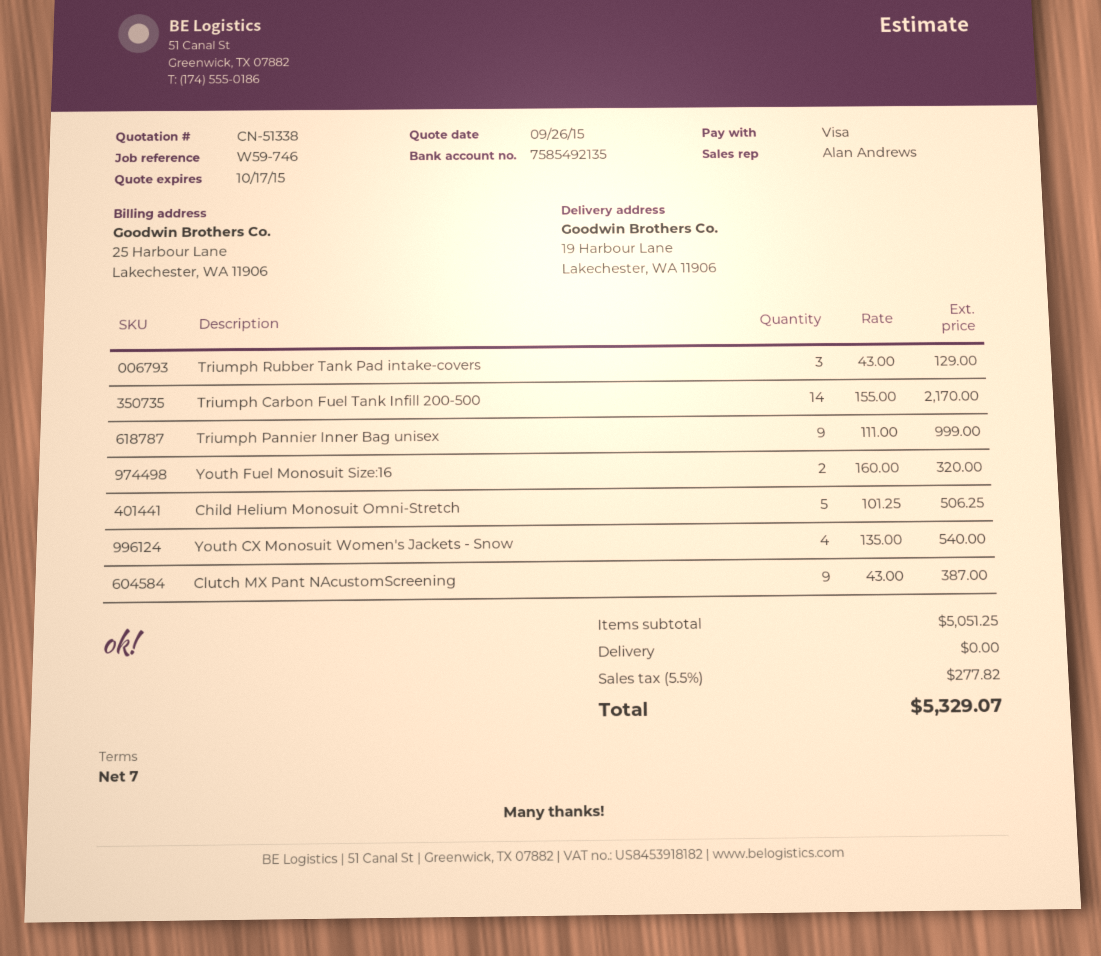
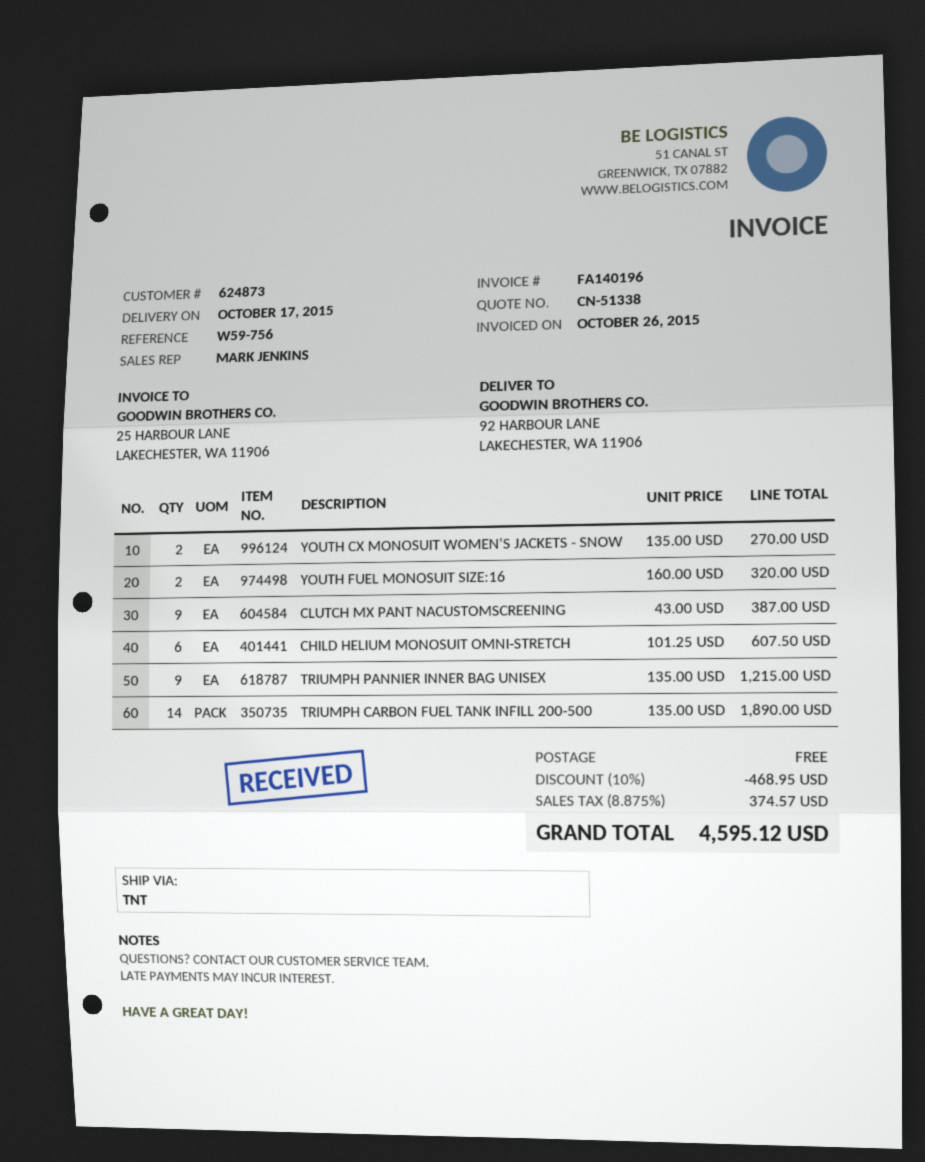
reference: W59-746 -> W59-756
sales rep: Alan Andrews -> MARK JENKINS
ship to: 19 Harbour Lane, Lakechester, WA 11906 -> 92 HARBOUR LANE, LAKECHESTER, WA 11906
Triumph Rubber Tank Pad intake-covers: 3 x 43.00 = 129.00 -> none
Triumph Carbon Fuel Tank Infill 200-500: 14 x 155.00 = 2170.00 -> 14 x 135.00 = 1890.00
Triumph Pannier Inner Bag unisex: 9 x 111.00 = 999.00 -> 9 x 135.00 = 1215.00
Child Helium Monosuit Omni-Stretch: 5 x 101.25 = 506.25 -> 6 x 101.25 = 607.50
Youth CX Monosuit Women's Jackets - Snow: 4 x 135.00 = 540.00 -> 2 x 135.00 = 270.00
discount: none -> 10% = 468.95
tax: 5.5% = 277.82 -> 8.875% = 374.57
total: 5329.07 -> 4595.12

